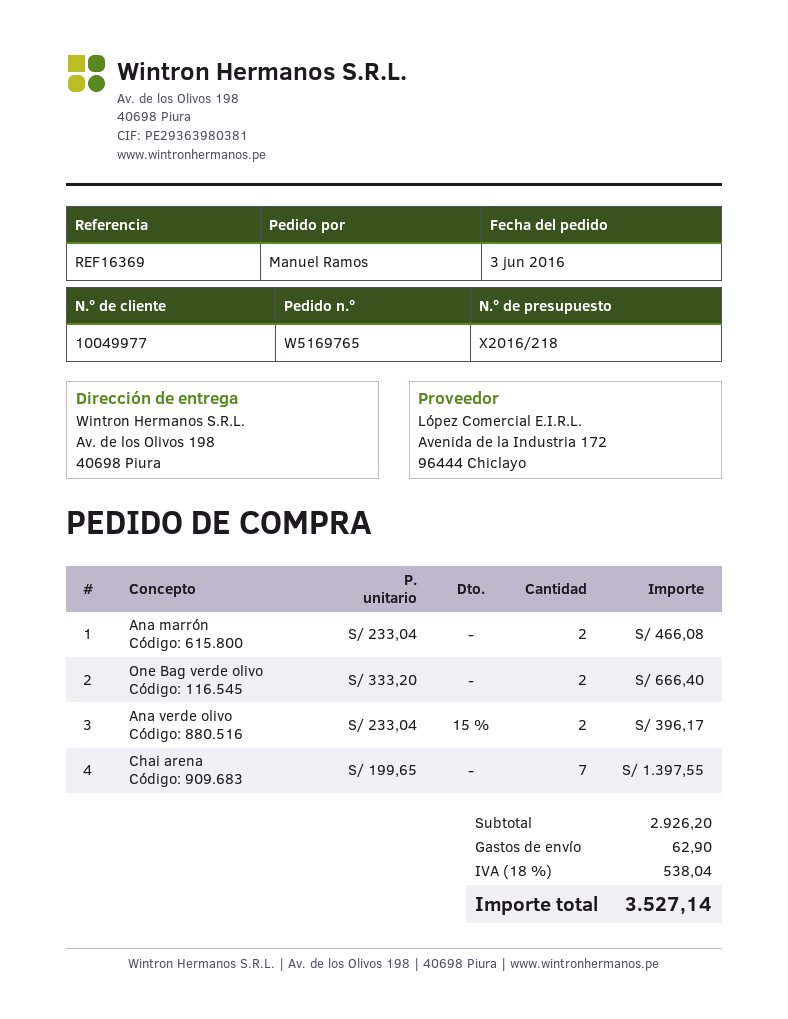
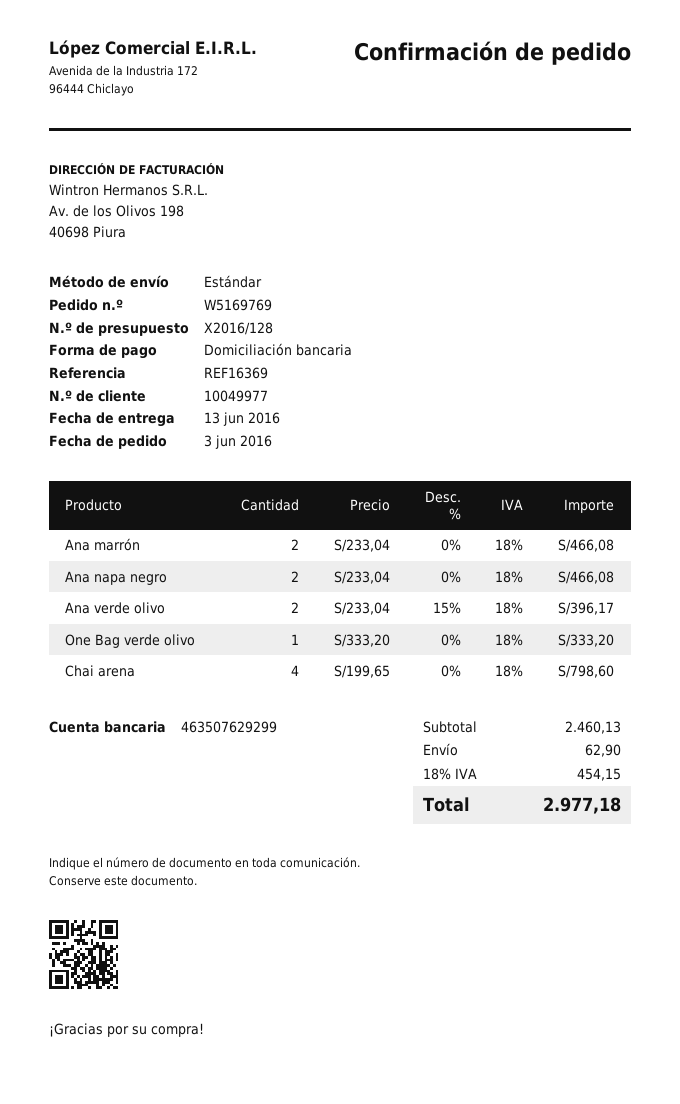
quote number: X2016/218 -> X2016/128
order number: W5169765 -> W5169769
One Bag verde olivo: 2 x 333.20 = 666.40 -> 1 x 333.20 = 333.20
Chai arena: 7 x 199.65 = 1397.55 -> 4 x 199.65 = 798.60
Ana napa negro: none -> 2 x 233.04 = 466.08
subtotal: 2926.20 -> 2460.13
tax: 18% = 538.04 -> 18% = 454.15
total: 3527.14 -> 2977.18

